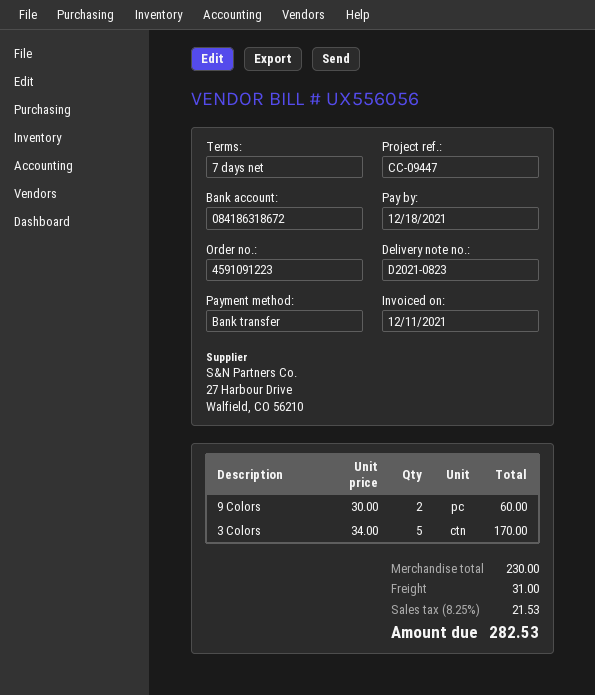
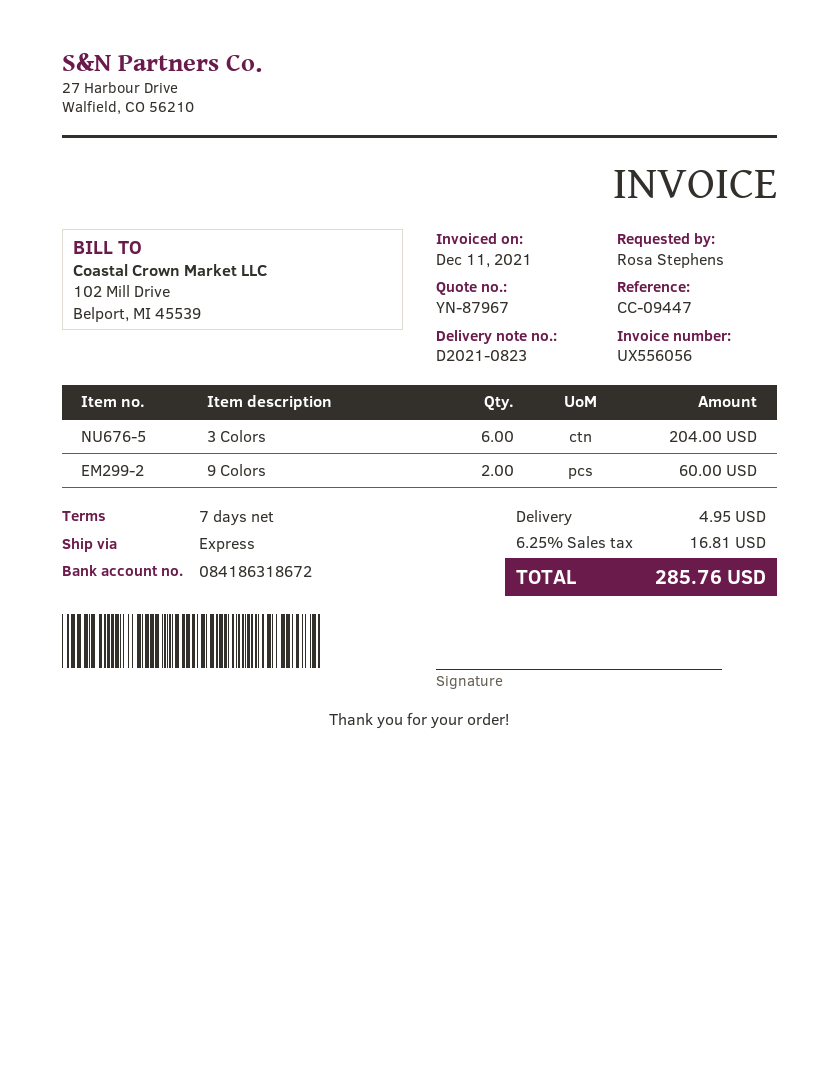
3 Colors: 5 for 170.00 -> 6 for 204.00
shipping: 31.00 -> 4.95
tax: 8.25% = 21.53 -> 6.25% = 16.81
total: 282.53 -> 285.76

